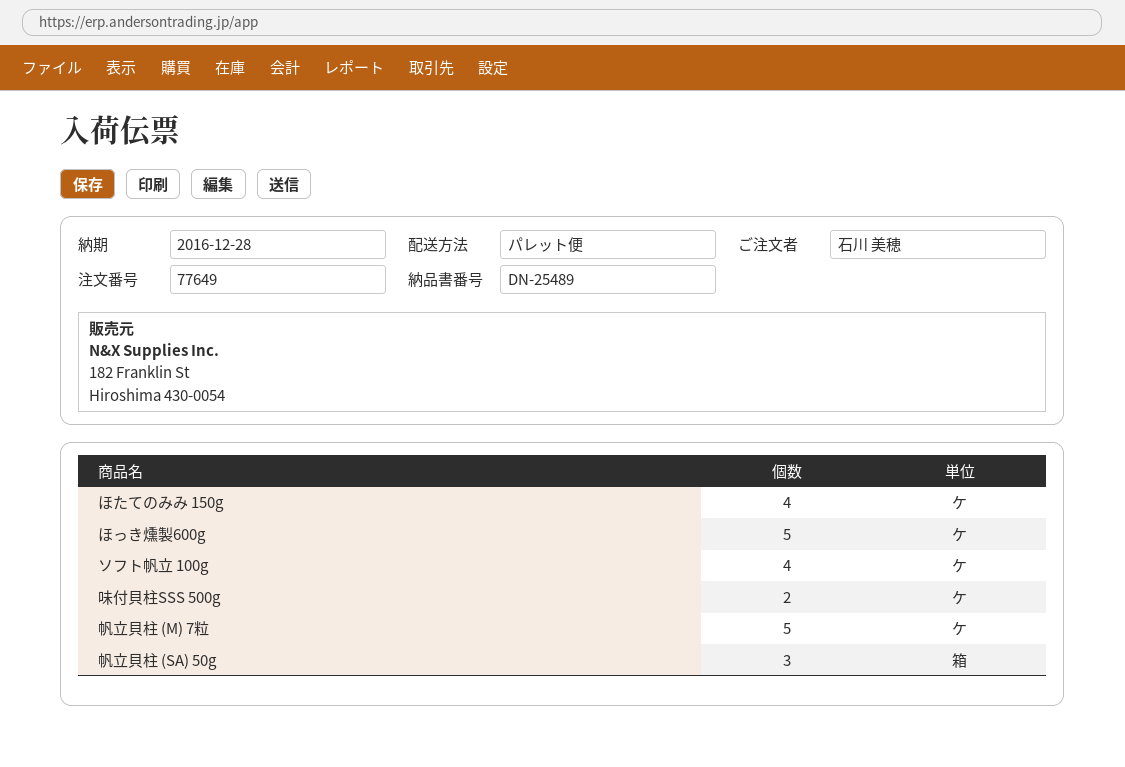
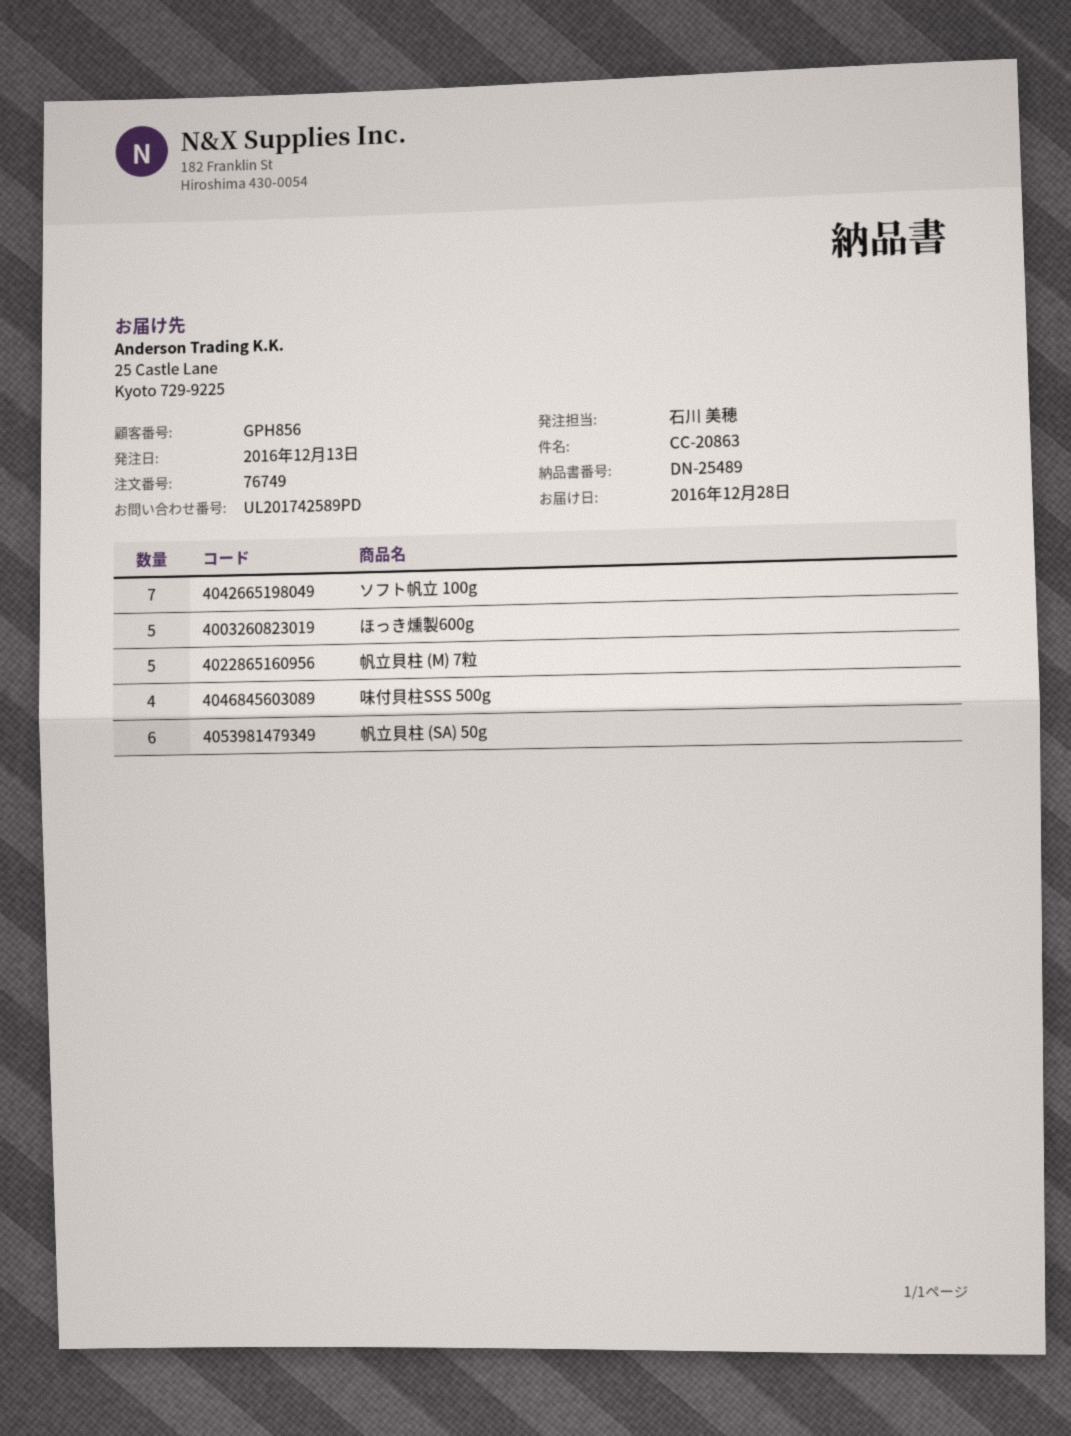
order number: 77649 -> 76749
ほたてのみみ 150g: 4 -> none
ソフト帆立 100g: 4 -> 7
味付貝柱SSS 500g: 2 -> 4
帆立貝柱 (SA) 50g: 3 -> 6

